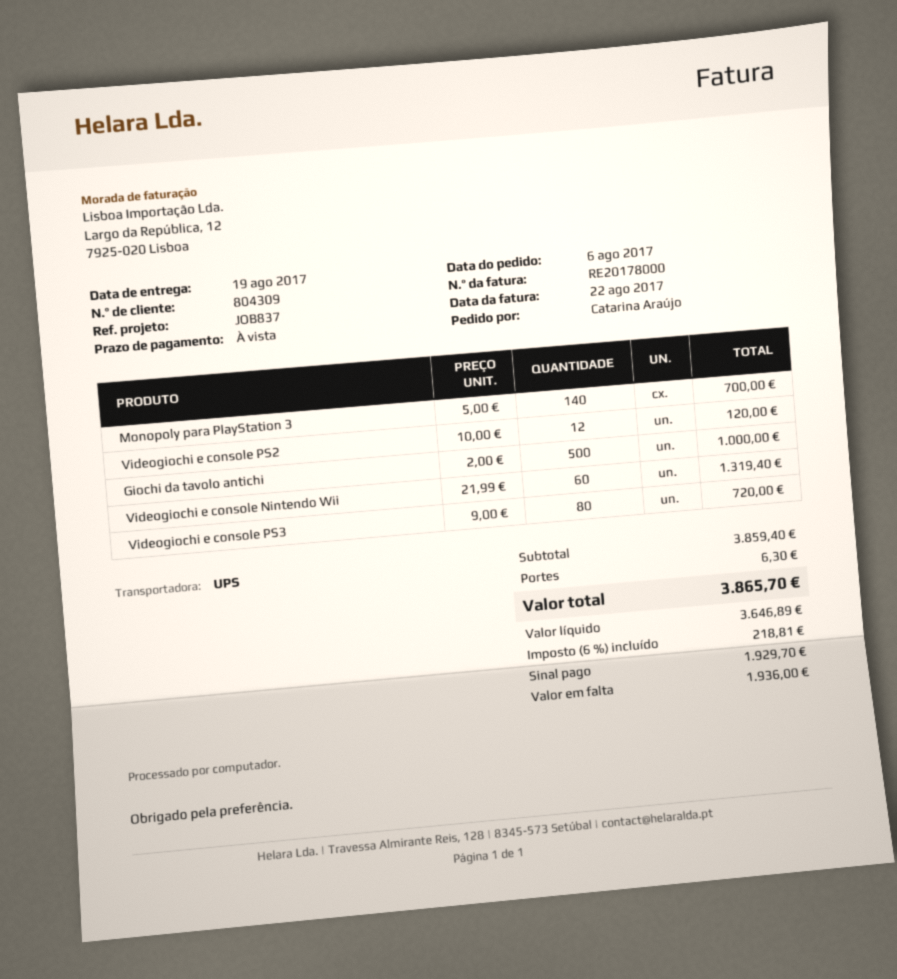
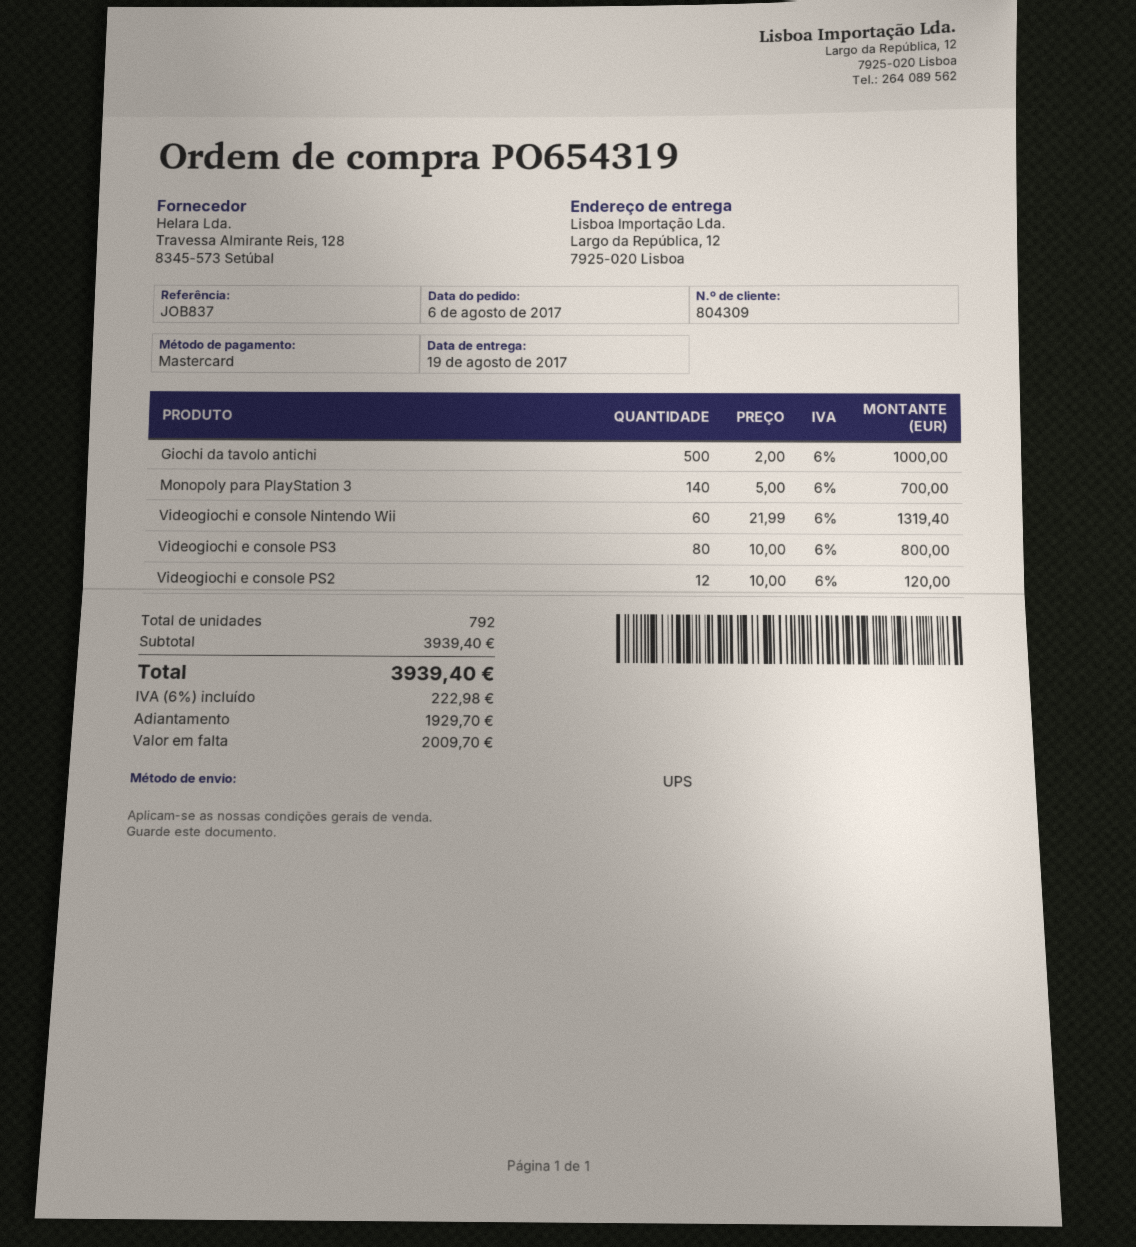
Videogiochi e console PS3: 80 x 9.00 = 720.00 -> 80 x 10.00 = 800.00
subtotal: 3859.40 -> 3939.40
shipping: 6.30 -> none
tax: 6% = 218.81 -> 6% = 222.98
total: 3865.70 -> 3939.40
balance: 1936.00 -> 2009.70

